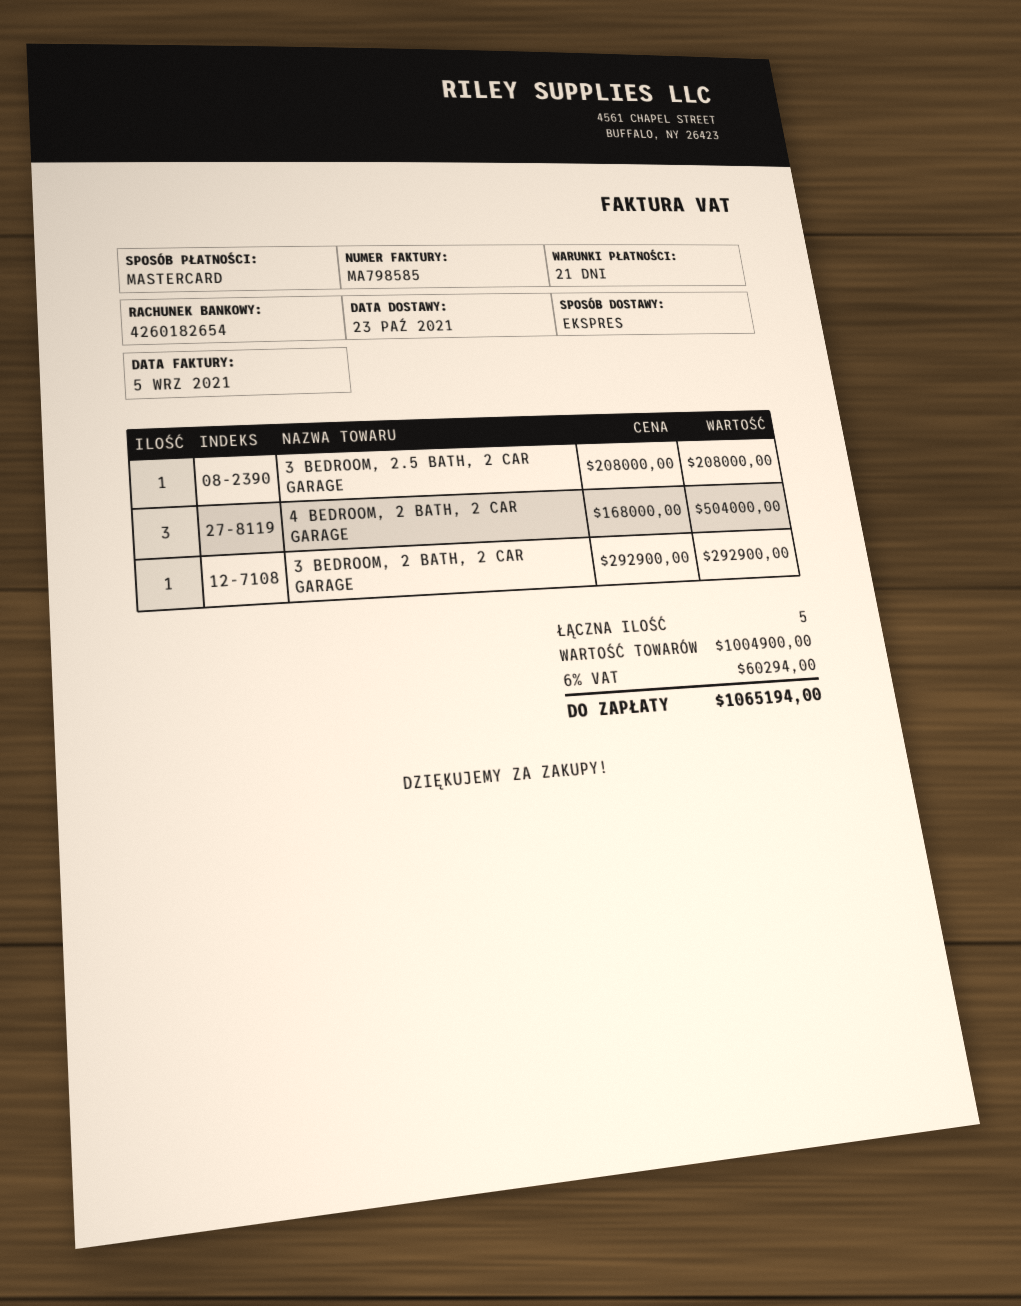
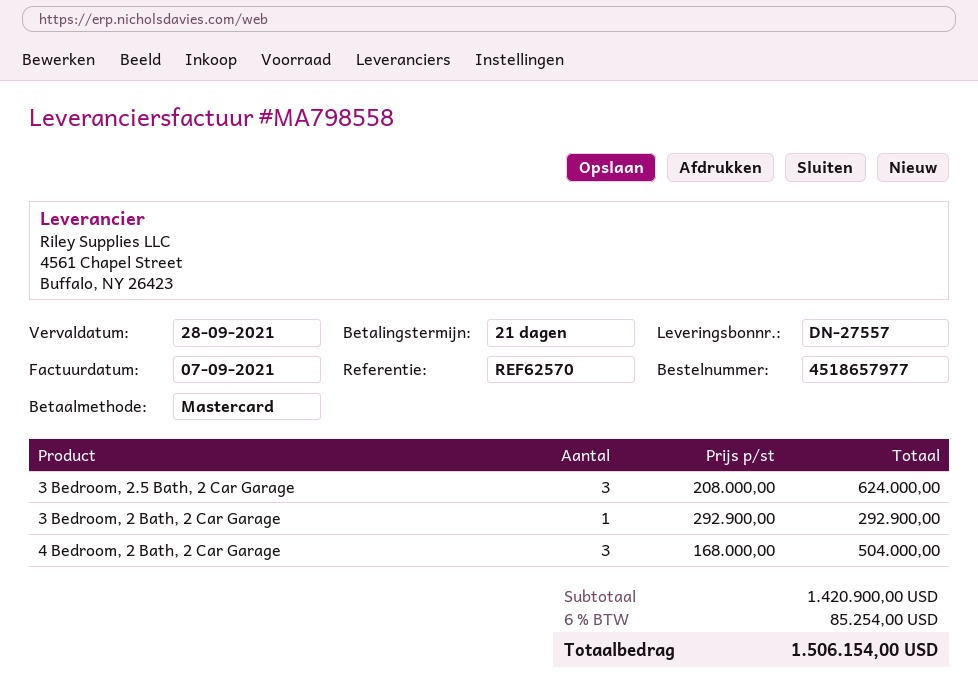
invoice number: MA798585 -> MA798558
invoice date: 2021-09-05 -> 2021-09-07
3 BEDROOM, 2.5 BATH, 2 CAR GARAGE: 1 x 208000.00 = 208000.00 -> 3 x 208000.00 = 624000.00
subtotal: 1004900.00 -> 1420900.00
tax: 6% = 60294.00 -> 6% = 85254.00
total: 1065194.00 -> 1506154.00

